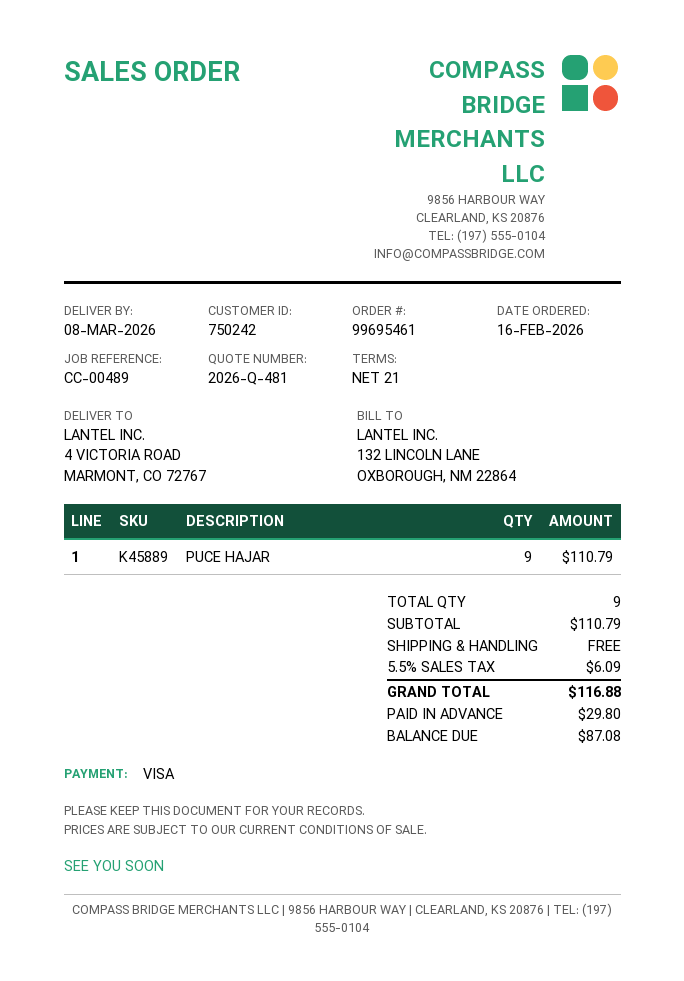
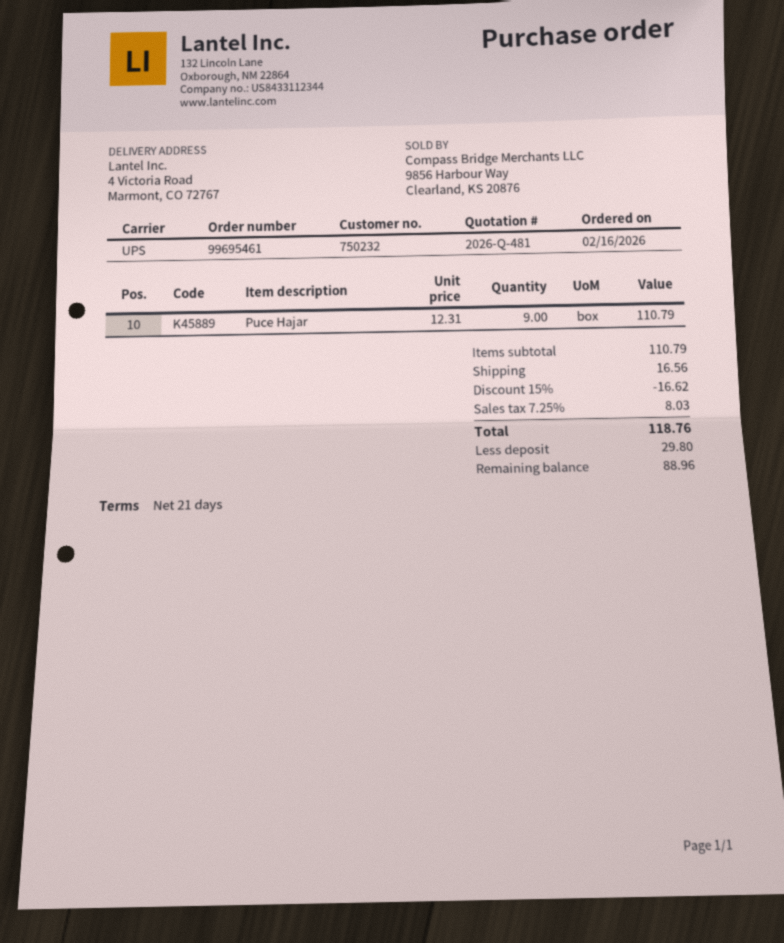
customer number: 750242 -> 750232
discount: none -> 15% = 16.62
shipping: 0.00 -> 16.56
tax: 5.5% = 6.09 -> 7.25% = 8.03
total: 116.88 -> 118.76
balance: 87.08 -> 88.96

